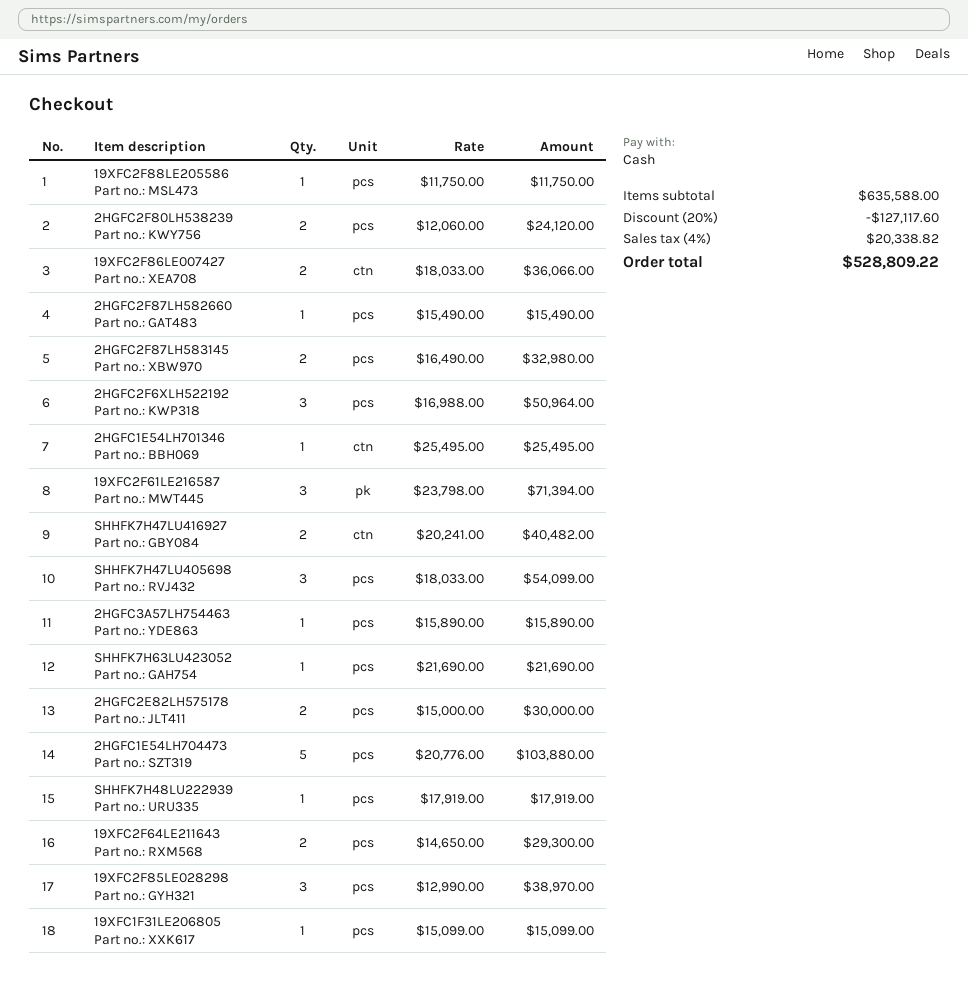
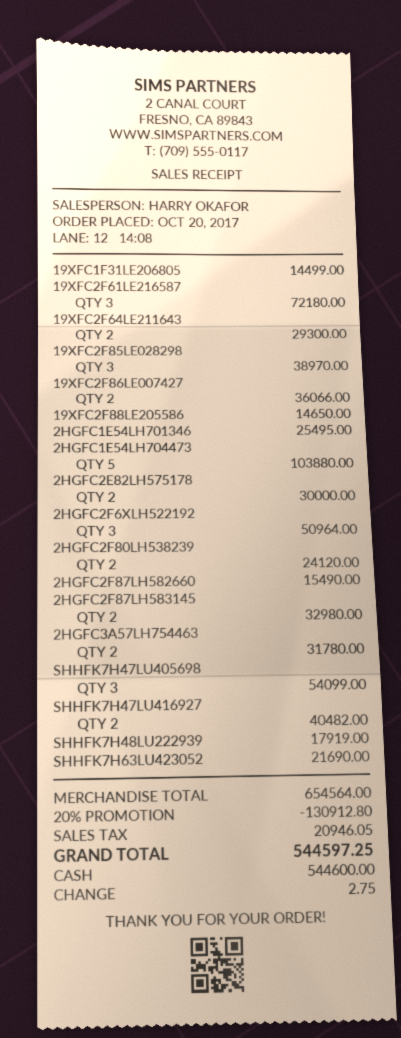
19XFC2F88LE205586: 1 for 11750.00 -> 1 for 14650.00
19XFC2F61LE216587: 3 for 71394.00 -> 3 for 72180.00
2HGFC3A57LH754463: 1 for 15890.00 -> 2 for 31780.00
19XFC1F31LE206805: 1 for 15099.00 -> 1 for 14499.00
subtotal: 635588.00 -> 654564.00
discount: 20% = 127117.60 -> 20% = 130912.80
tax: 20338.82 -> 20946.05
total: 528809.22 -> 544597.25

